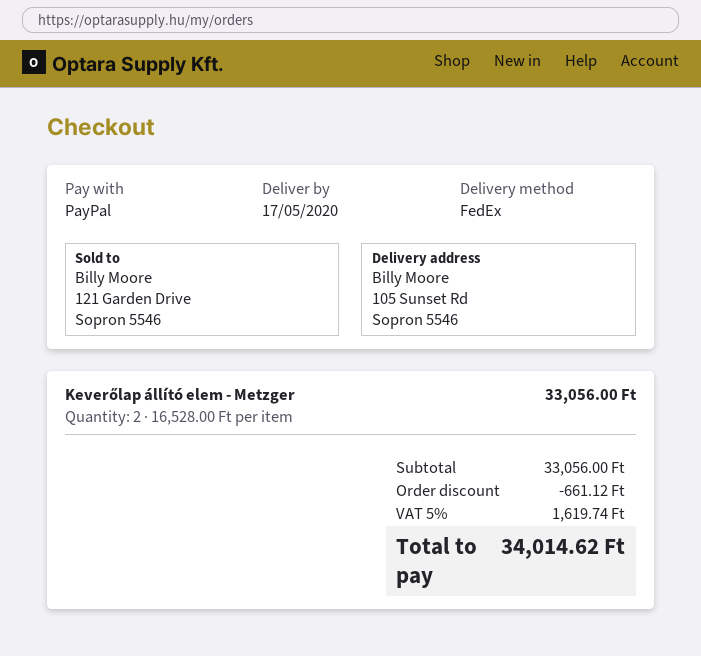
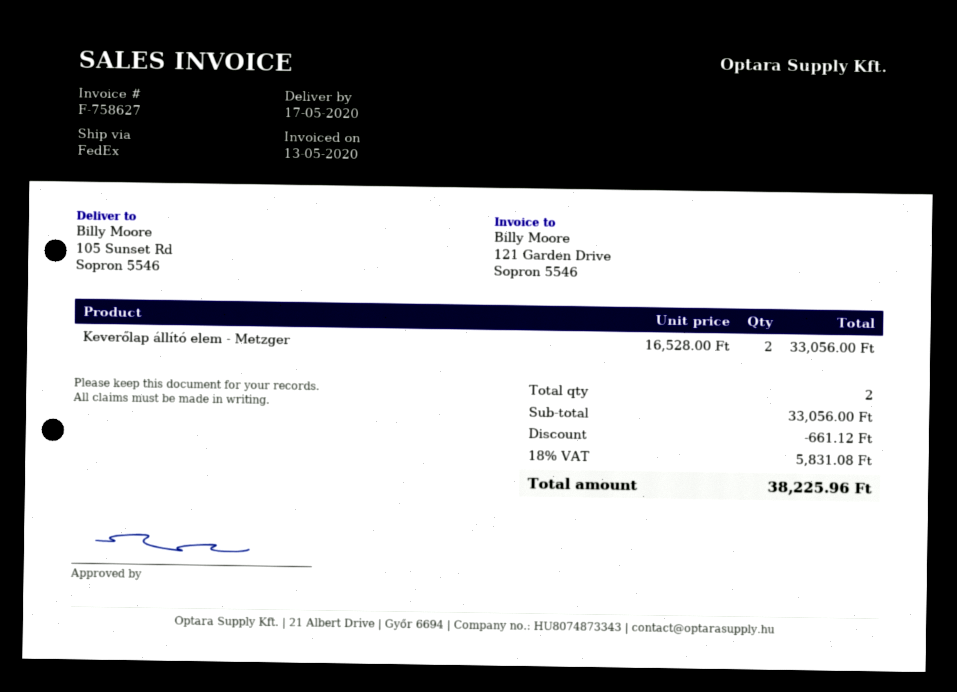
tax: 5% = 1619.74 -> 18% = 5831.08
total: 34014.62 -> 38225.96

